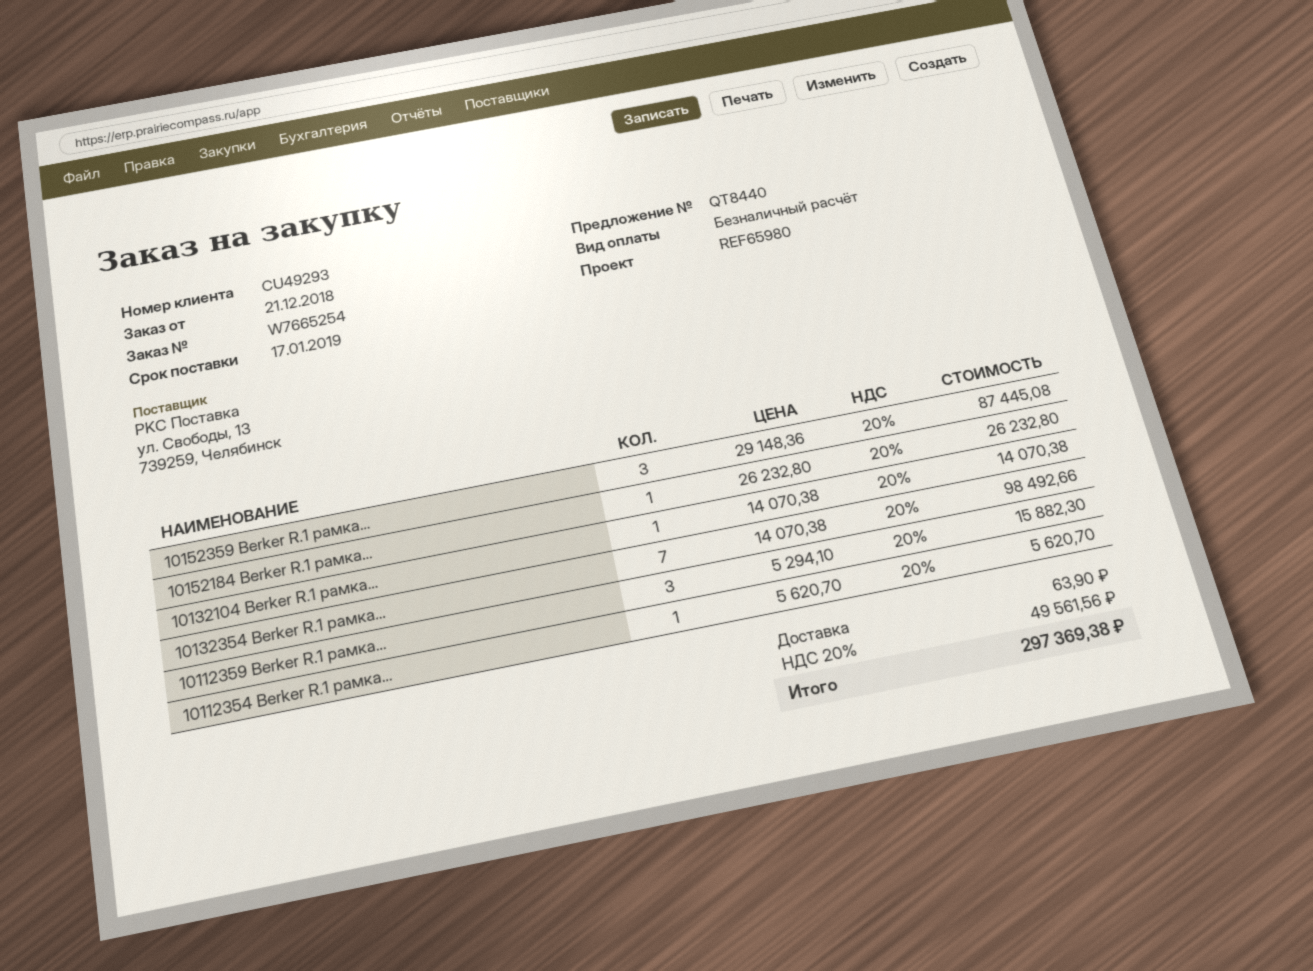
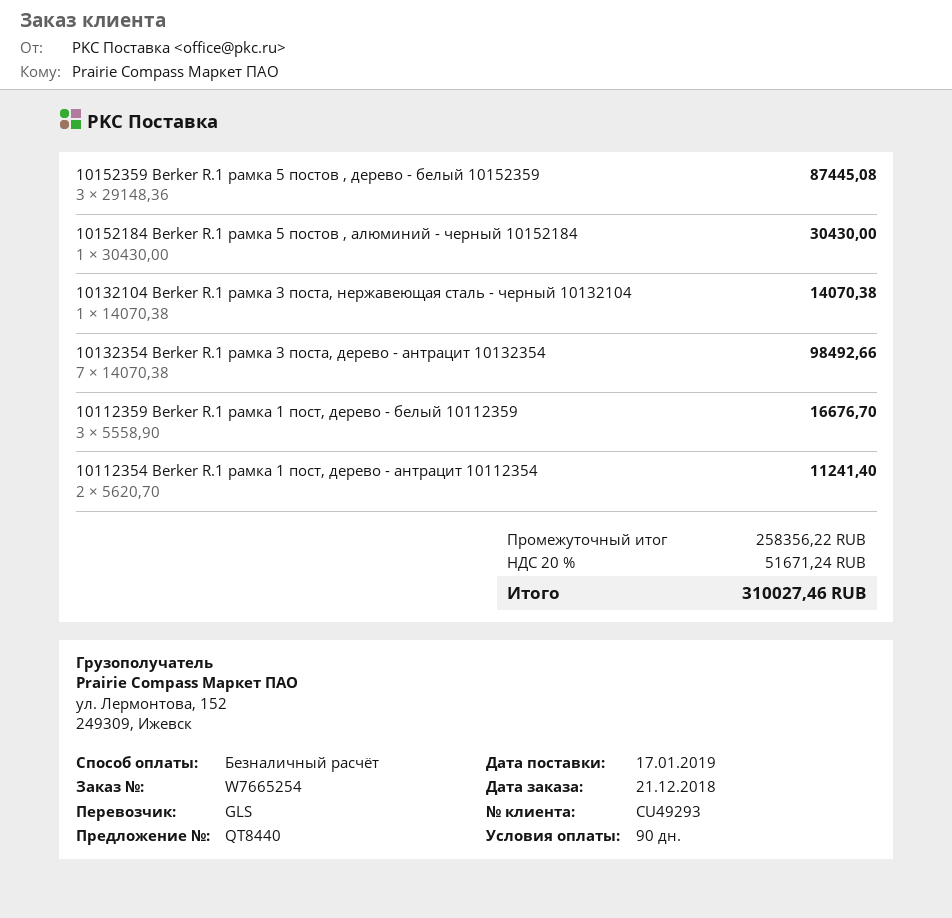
10152184 Berker R.1 рамка...: 1 x 26232.80 = 26232.80 -> 1 x 30430.00 = 30430.00
10112359 Berker R.1 рамка...: 3 x 5294.10 = 15882.30 -> 3 x 5558.90 = 16676.70
10112354 Berker R.1 рамка...: 1 x 5620.70 = 5620.70 -> 2 x 5620.70 = 11241.40
shipping: 63.90 -> none
tax: 20% = 49561.56 -> 20% = 51671.24
total: 297369.38 -> 310027.46

